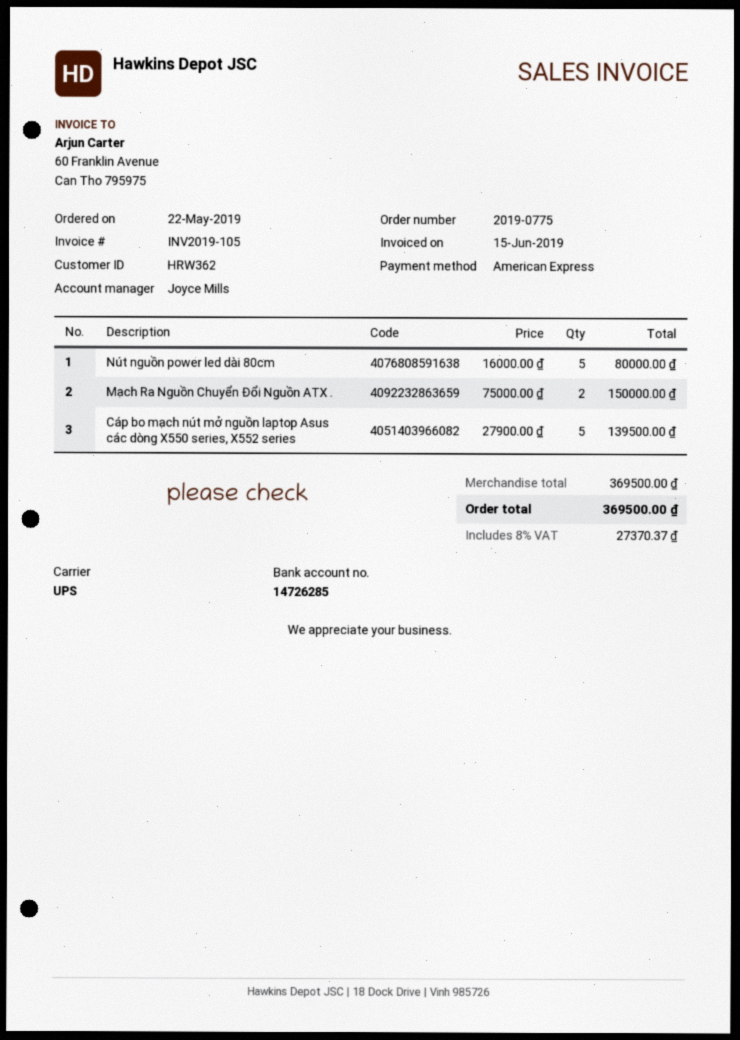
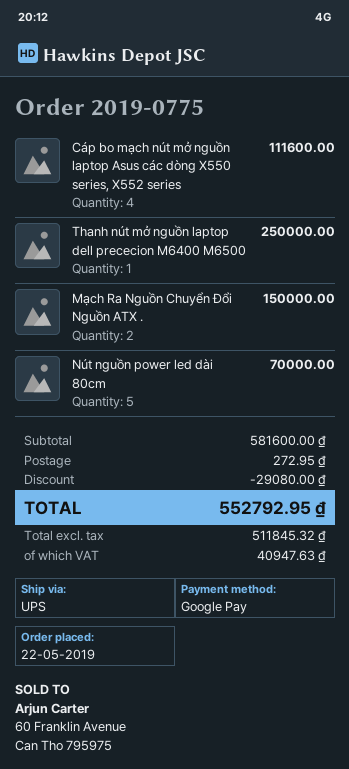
payment method: American Express -> Google Pay
Nút nguồn power led dài 80cm: 5 for 80000.00 -> 5 for 70000.00
Cáp bo mạch nút mở nguồn laptop Asus các dòng X550 series, X552 series: 5 for 139500.00 -> 4 for 111600.00
Thanh nút mở nguồn laptop dell prececion M6400 M6500: none -> 1 for 250000.00
subtotal: 369500.00 -> 581600.00
discount: none -> 29080.00
shipping: none -> 272.95
tax: 27370.37 -> 40947.63
total: 369500.00 -> 552792.95

